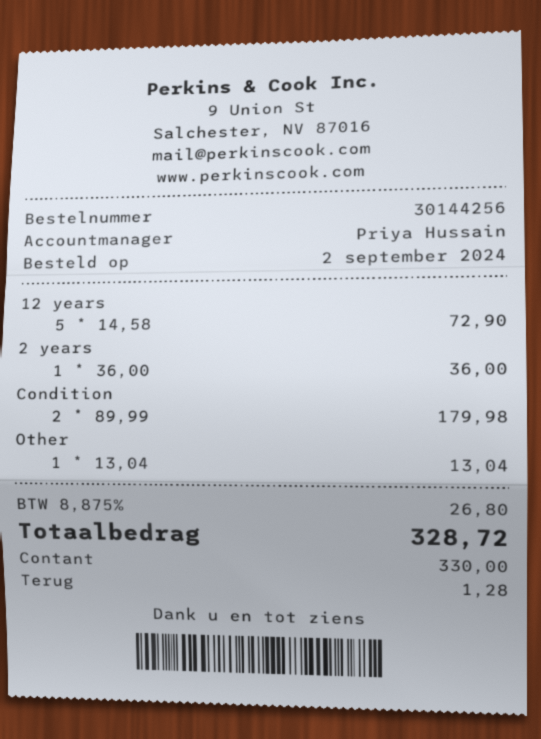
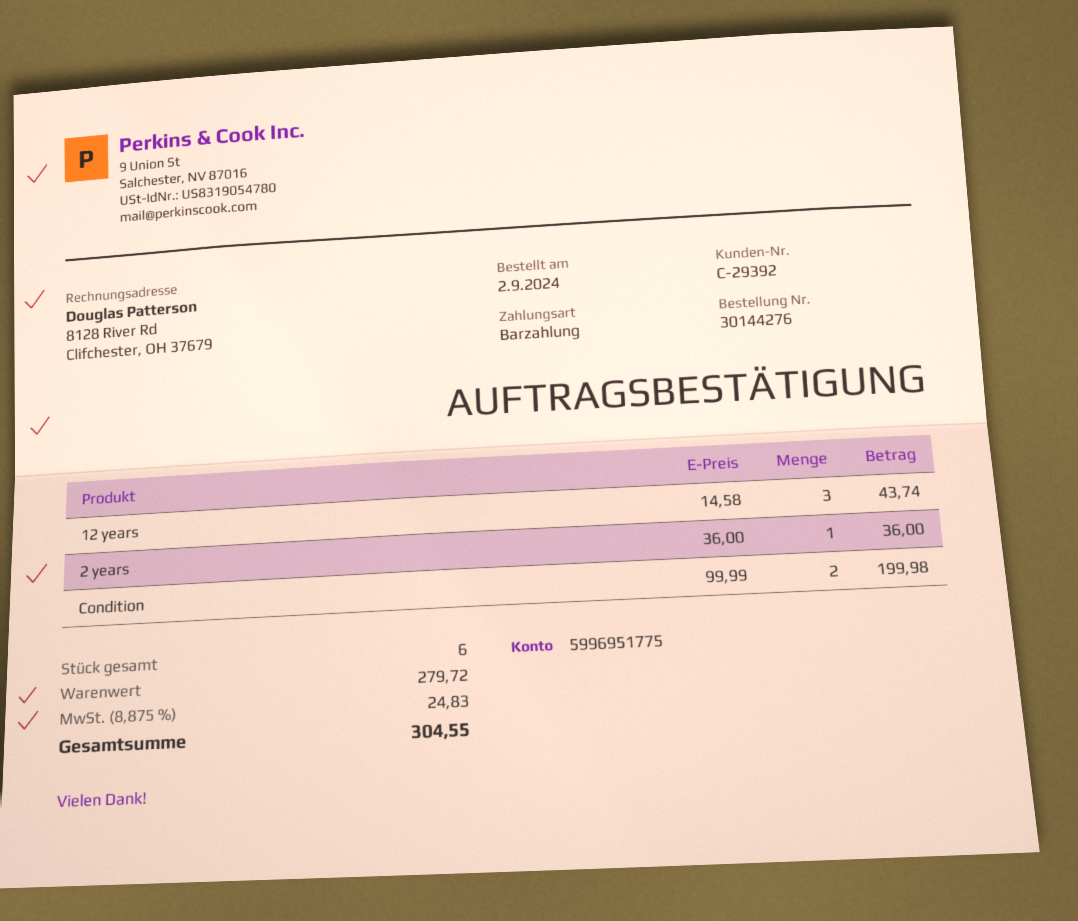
order number: 30144256 -> 30144276
12 years: 5 x 14.58 = 72.90 -> 3 x 14.58 = 43.74
Condition: 2 x 89.99 = 179.98 -> 2 x 99.99 = 199.98
Other: 1 x 13.04 = 13.04 -> none
tax: 8.875% = 26.80 -> 8.875% = 24.83
total: 328.72 -> 304.55

